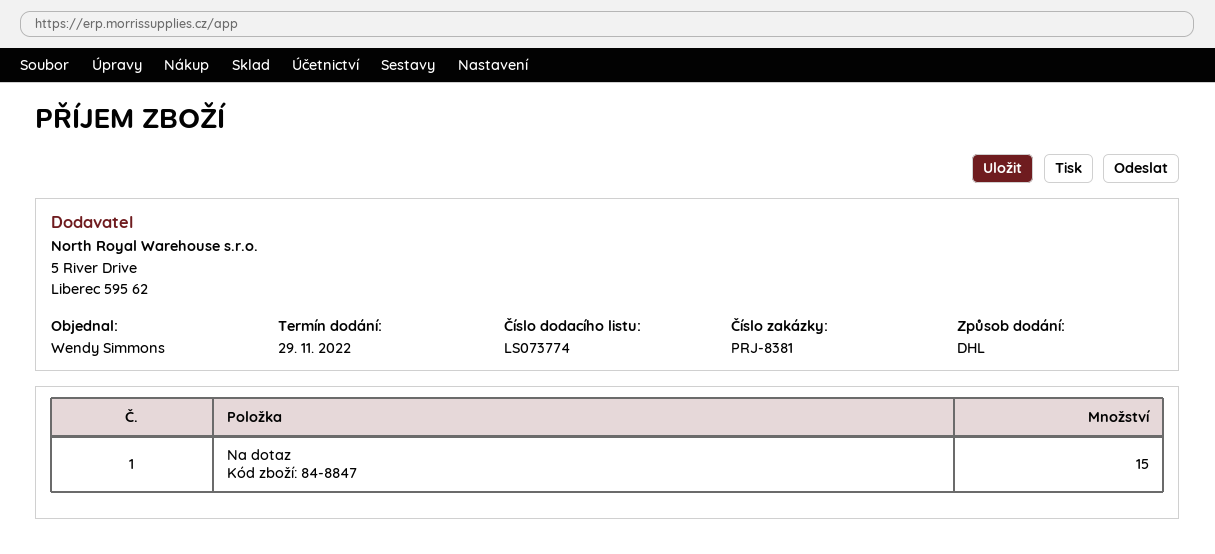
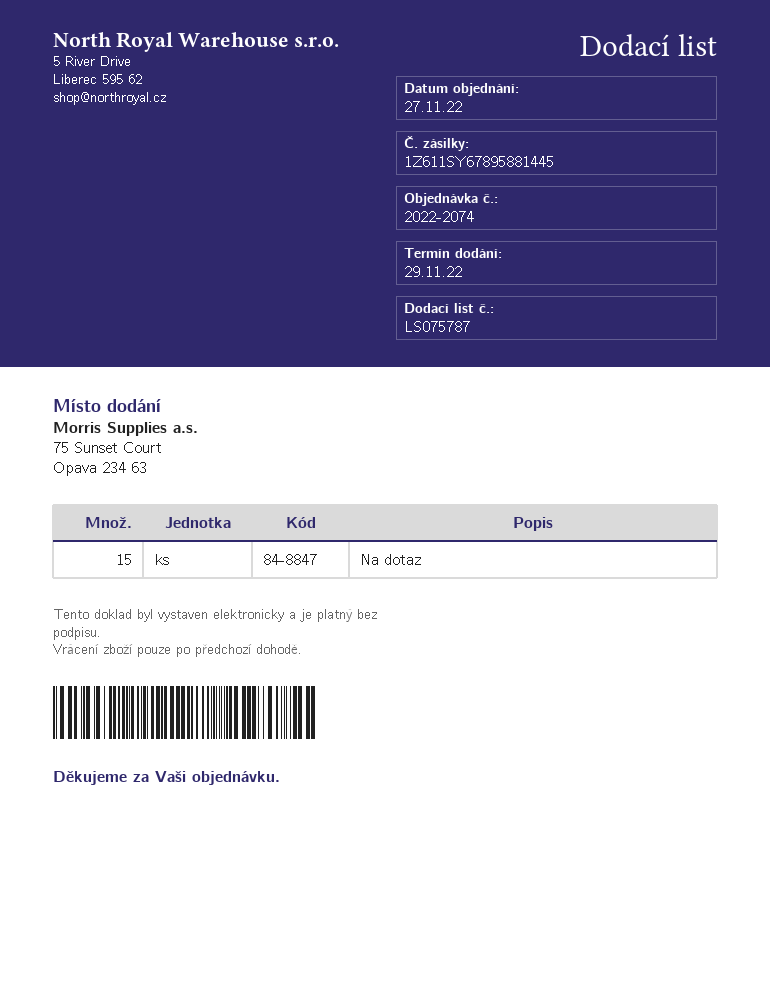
delivery note number: LS073774 -> LS075787

